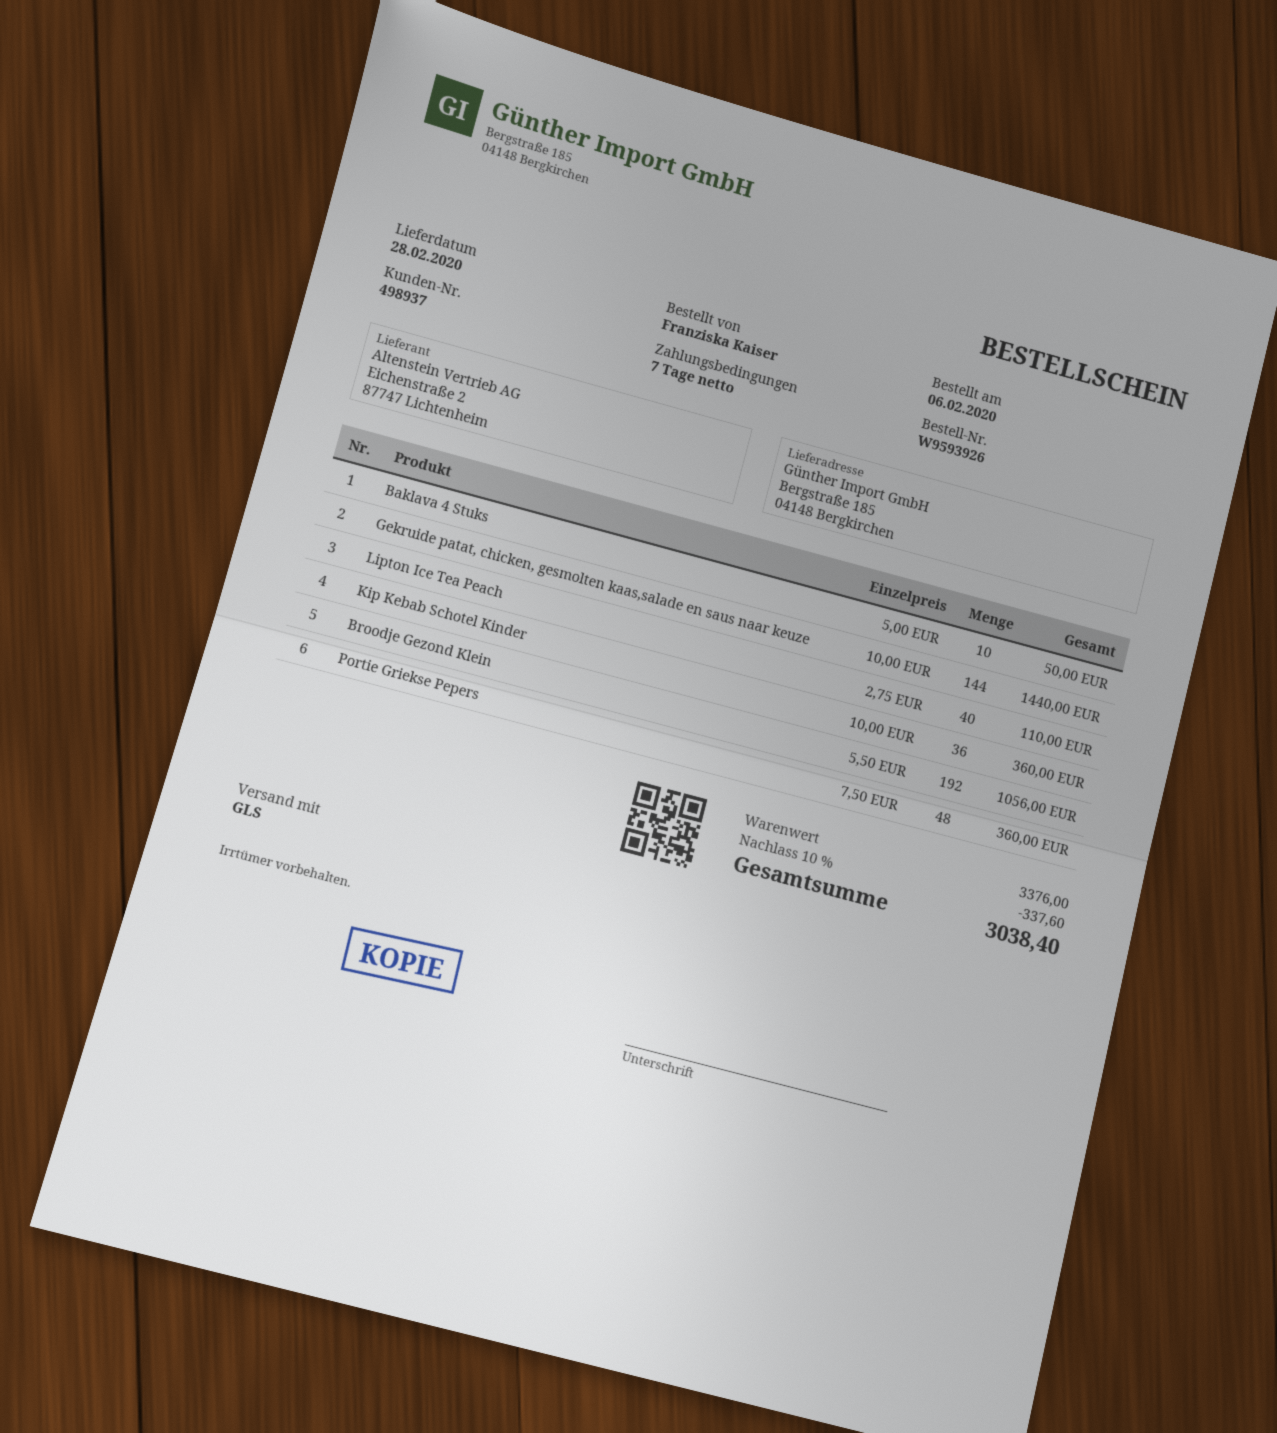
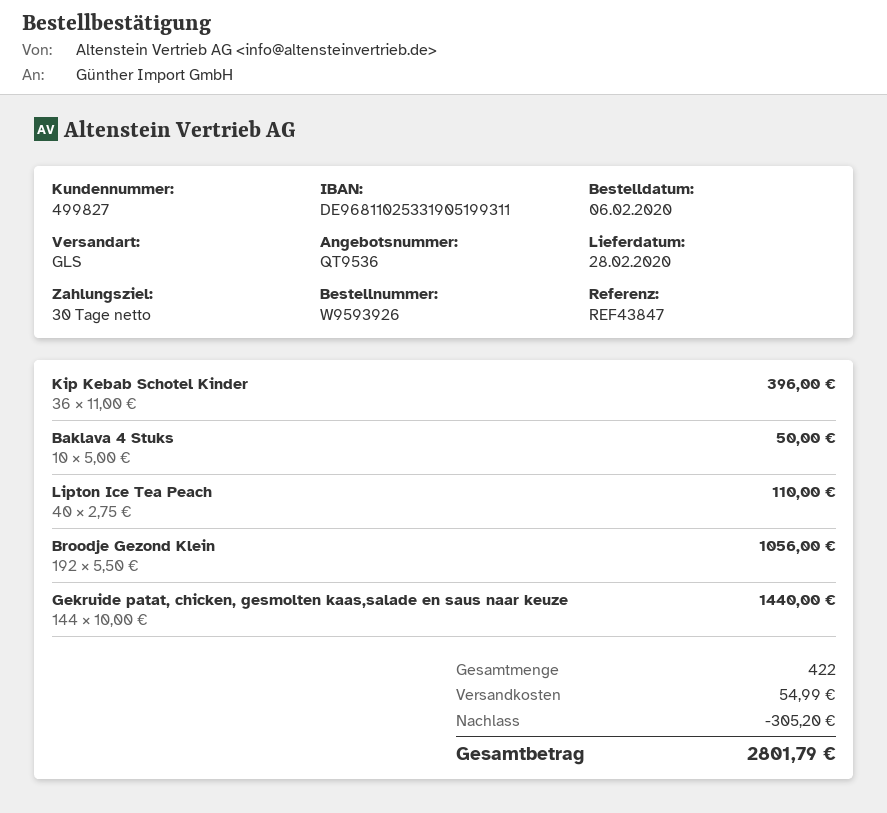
payment terms: 7 days -> 30 days
customer number: 498937 -> 499827
Kip Kebab Schotel Kinder: 36 x 10.00 = 360.00 -> 36 x 11.00 = 396.00
Portie Griekse Pepers: 48 x 7.50 = 360.00 -> none
discount: 337.60 -> 305.20
shipping: none -> 54.99
total: 3038.40 -> 2801.79

